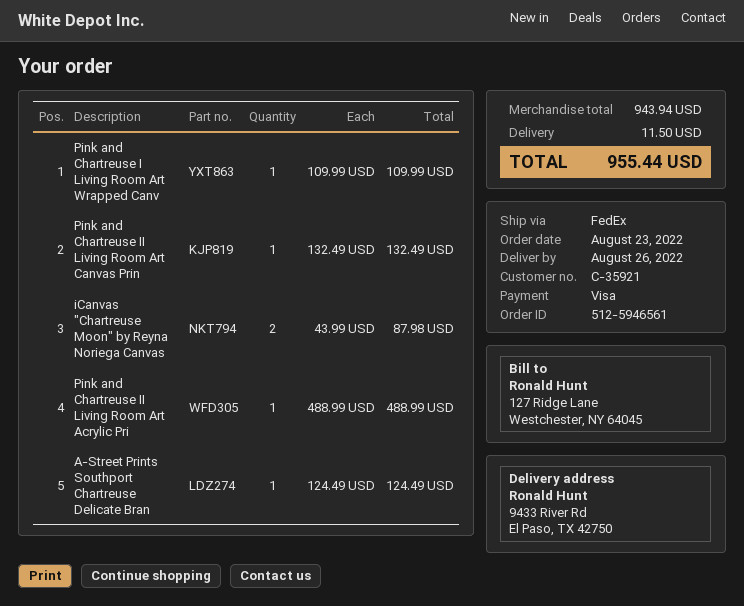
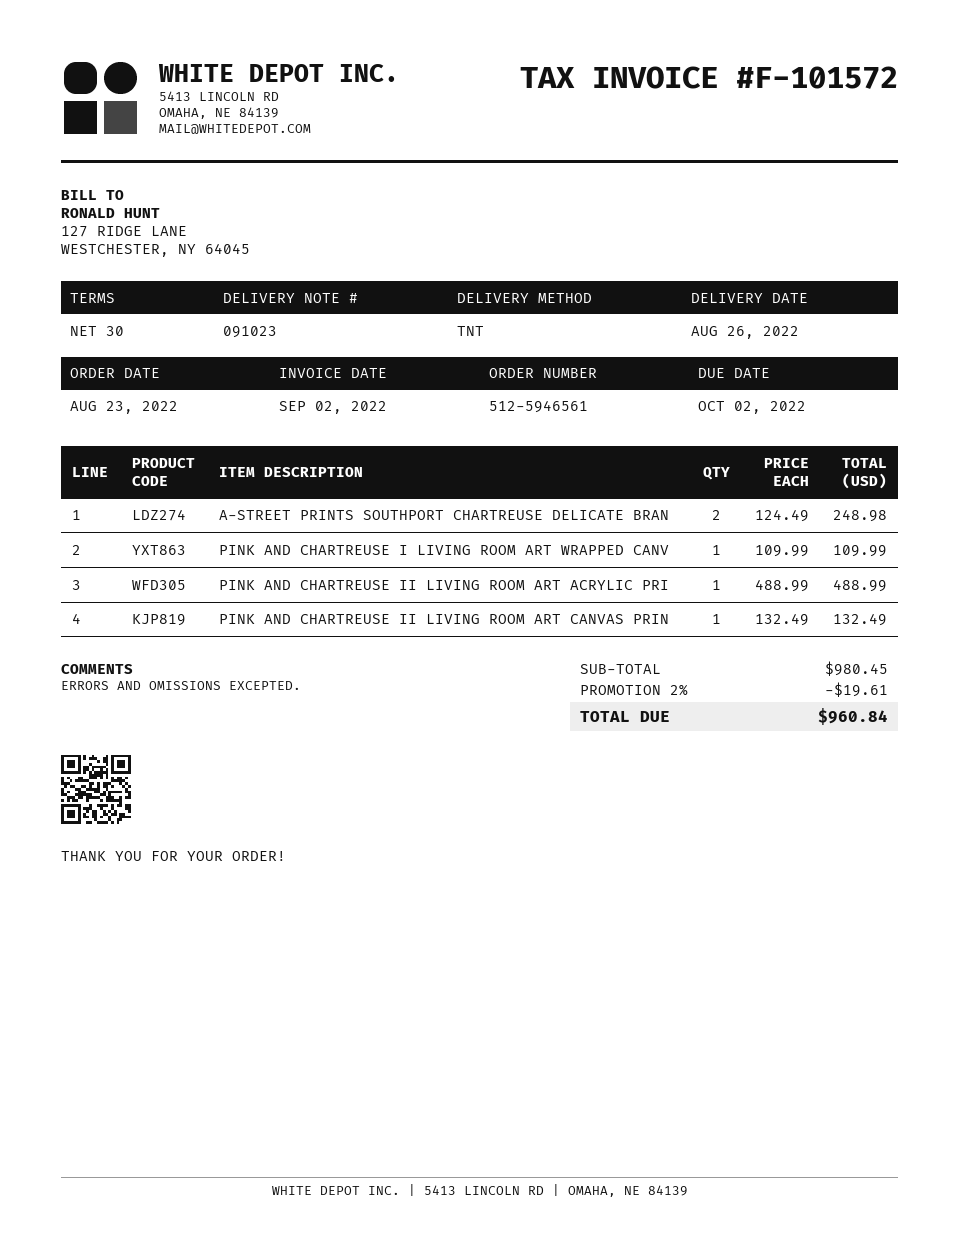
shipping method: FedEx -> TNT
iCanvas "Chartreuse Moon" by Reyna Noriega Canvas: 2 x 43.99 = 87.98 -> none
A-Street Prints Southport Chartreuse Delicate Bran: 1 x 124.49 = 124.49 -> 2 x 124.49 = 248.98
subtotal: 943.94 -> 980.45
discount: none -> 2% = 19.61
shipping: 11.50 -> none
total: 955.44 -> 960.84

